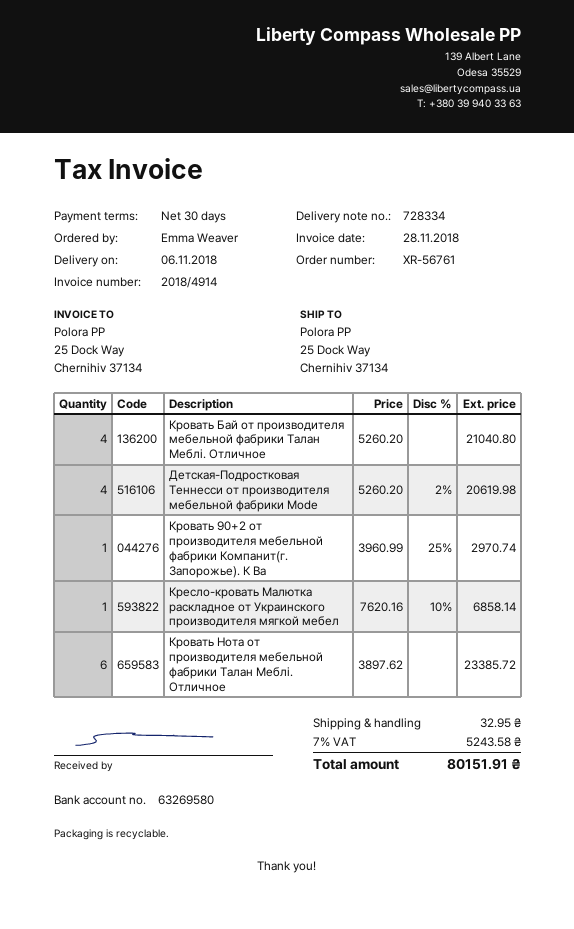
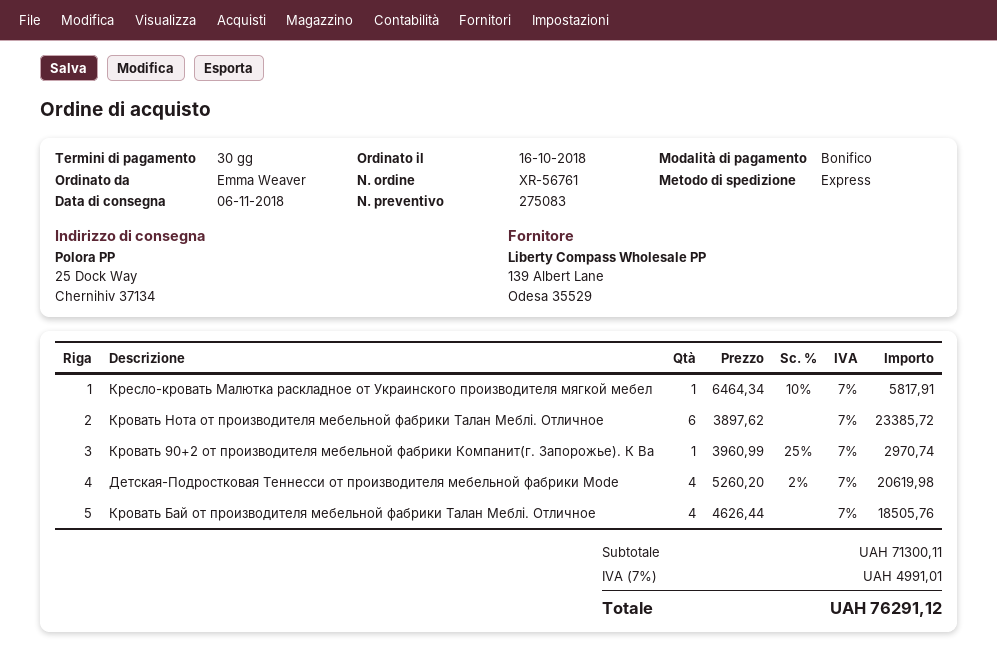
Кровать Бай от производителя мебельной фабрики Талан Меблi. Отличное: 4 x 5260.20 = 21040.80 -> 4 x 4626.44 = 18505.76
Кресло-кровать Малютка раскладное от Украинского производителя мягкой мебел: 1 x 7620.16 - 10% = 6858.14 -> 1 x 6464.34 - 10% = 5817.91
shipping: 32.95 -> none
tax: 7% = 5243.58 -> 7% = 4991.01
total: 80151.91 -> 76291.12

